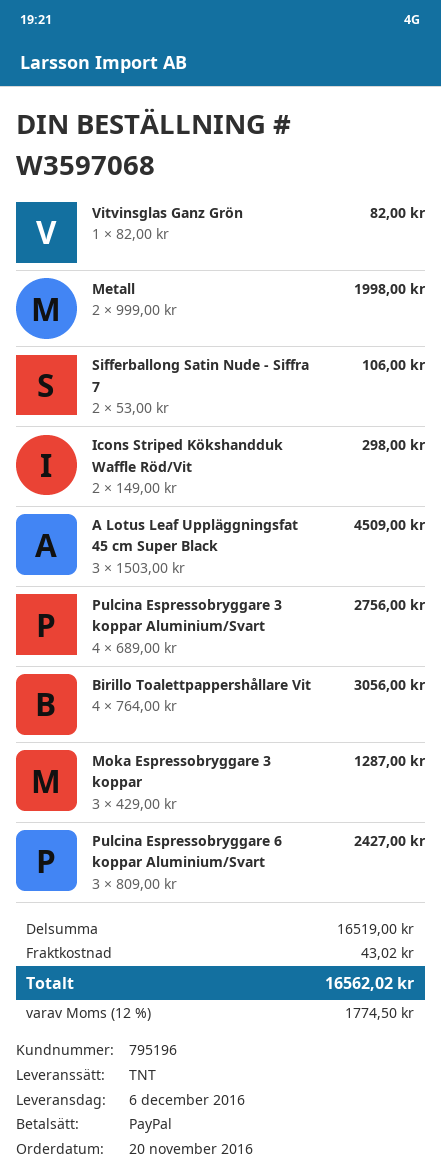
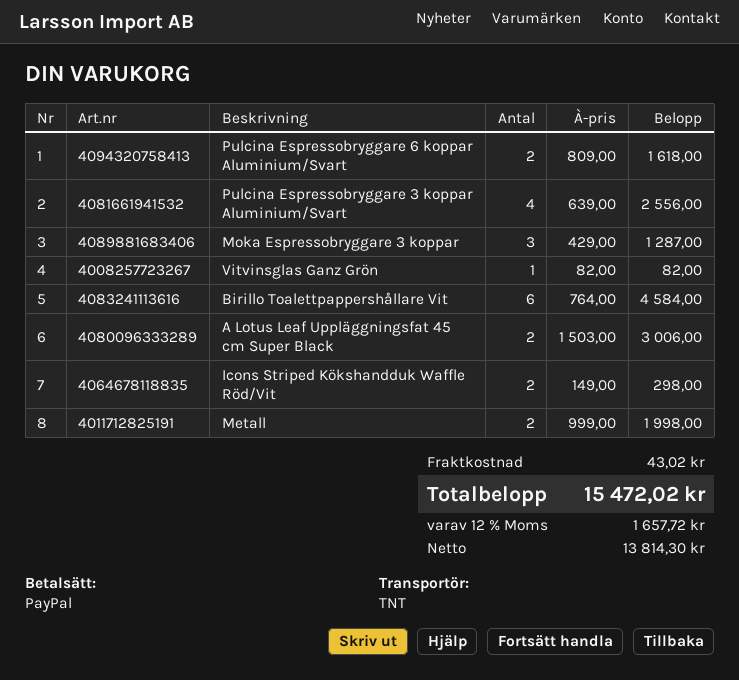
Sifferballong Satin Nude - Siffra 7: 2 x 53.00 = 106.00 -> none
A Lotus Leaf Uppläggningsfat 45 cm Super Black: 3 x 1503.00 = 4509.00 -> 2 x 1503.00 = 3006.00
Pulcina Espressobryggare 3 koppar Aluminium/Svart: 4 x 689.00 = 2756.00 -> 4 x 639.00 = 2556.00
Birillo Toalettpappershållare Vit: 4 x 764.00 = 3056.00 -> 6 x 764.00 = 4584.00
Pulcina Espressobryggare 6 koppar Aluminium/Svart: 3 x 809.00 = 2427.00 -> 2 x 809.00 = 1618.00
tax: 12% = 1774.50 -> 12% = 1657.72
total: 16562.02 -> 15472.02

